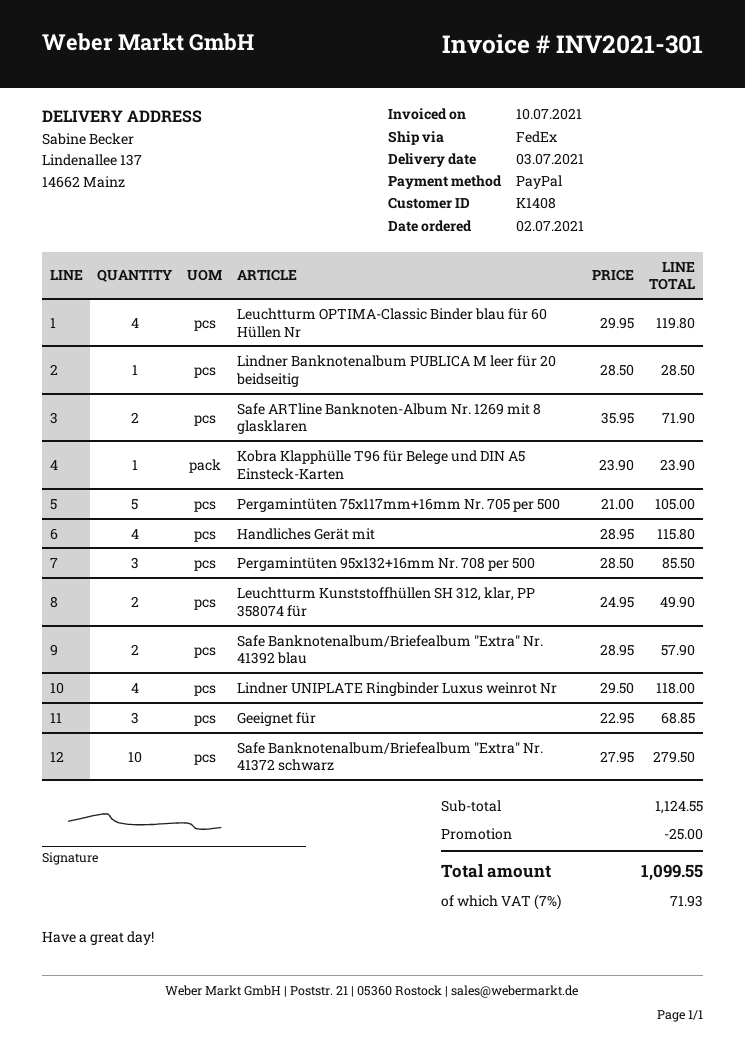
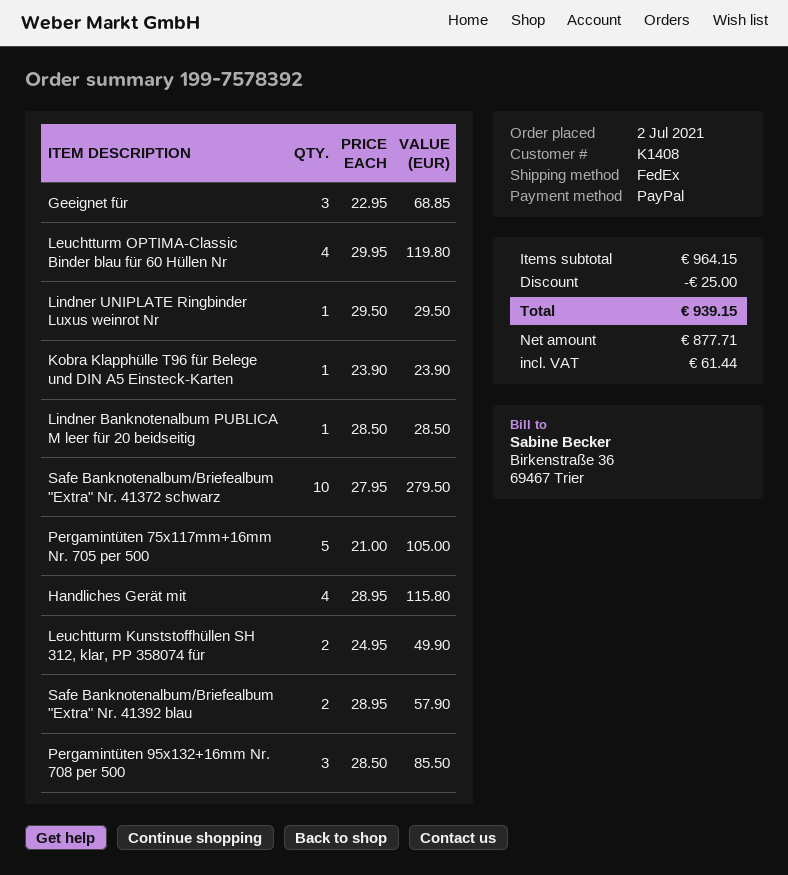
Safe ARTline Banknoten-Album Nr. 1269 mit 8 glasklaren: 2 x 35.95 = 71.90 -> none
Lindner UNIPLATE Ringbinder Luxus weinrot Nr: 4 x 29.50 = 118.00 -> 1 x 29.50 = 29.50
subtotal: 1124.55 -> 964.15
tax: 71.93 -> 61.44
total: 1099.55 -> 939.15

